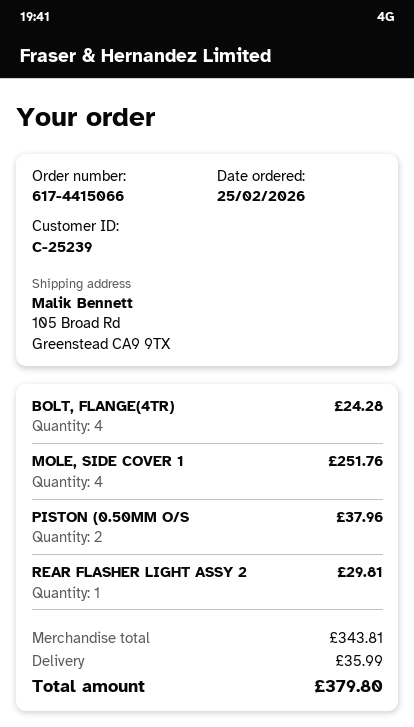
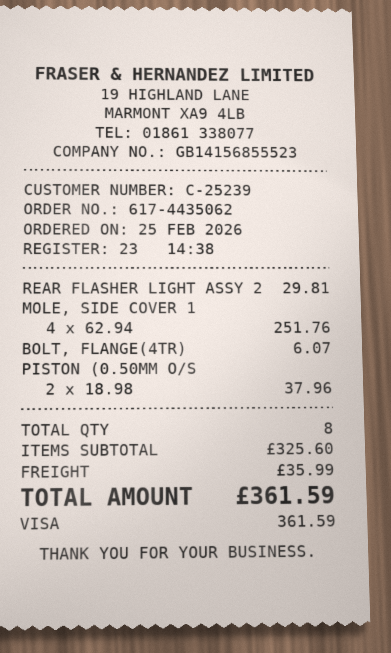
order number: 617-4415066 -> 617-4435062
BOLT, FLANGE(4TR): 4 for 24.28 -> 1 for 6.07
subtotal: 343.81 -> 325.60
total: 379.80 -> 361.59

